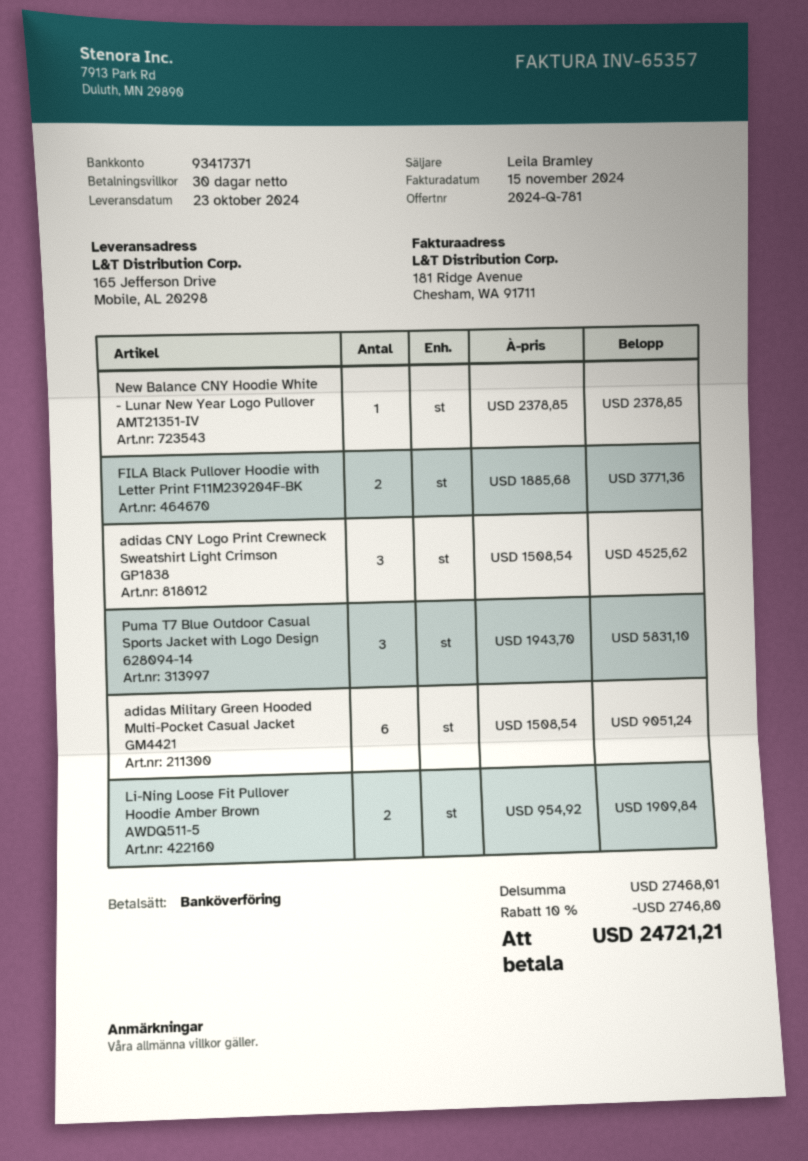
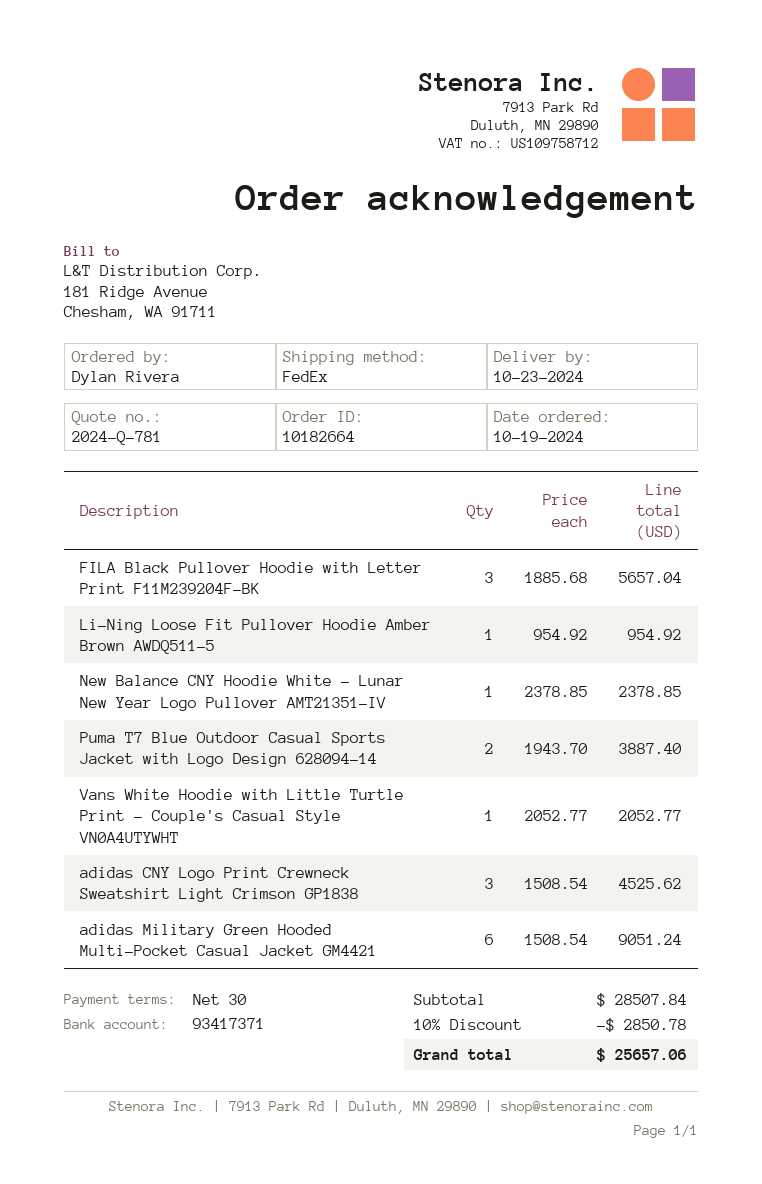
FILA Black Pullover Hoodie with Letter Print F11M239204F-BK: 2 x 1885.68 = 3771.36 -> 3 x 1885.68 = 5657.04
Puma T7 Blue Outdoor Casual Sports Jacket with Logo Design 628094-14: 3 x 1943.70 = 5831.10 -> 2 x 1943.70 = 3887.40
Li-Ning Loose Fit Pullover Hoodie Amber Brown AWDQ511-5: 2 x 954.92 = 1909.84 -> 1 x 954.92 = 954.92
Vans White Hoodie with Little Turtle Print - Couple's Casual Style VN0A4UTYWHT: none -> 1 x 2052.77 = 2052.77
subtotal: 27468.01 -> 28507.84
discount: 10% = 2746.80 -> 10% = 2850.78
total: 24721.21 -> 25657.06

